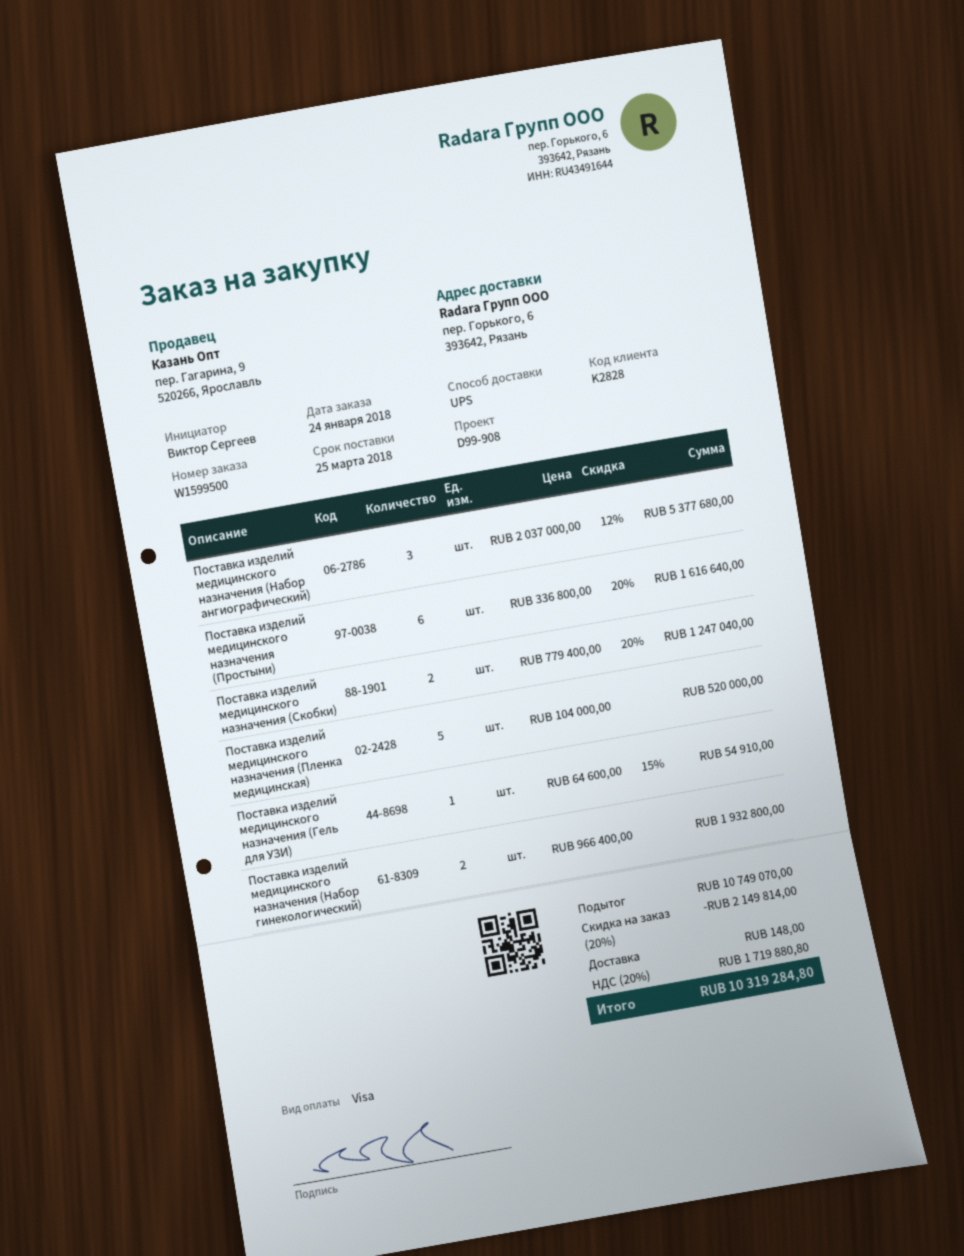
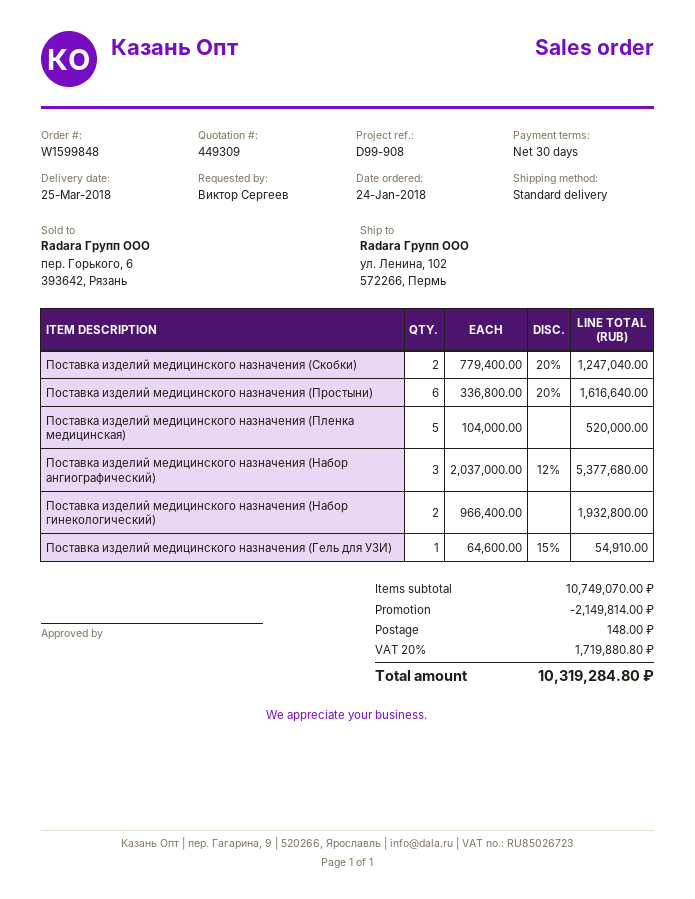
order number: W1599500 -> W1599848
shipping method: UPS -> standard
ship to: пер. Горького, 6, 393642, Рязань -> ул. Ленина, 102, 572266, Пермь

